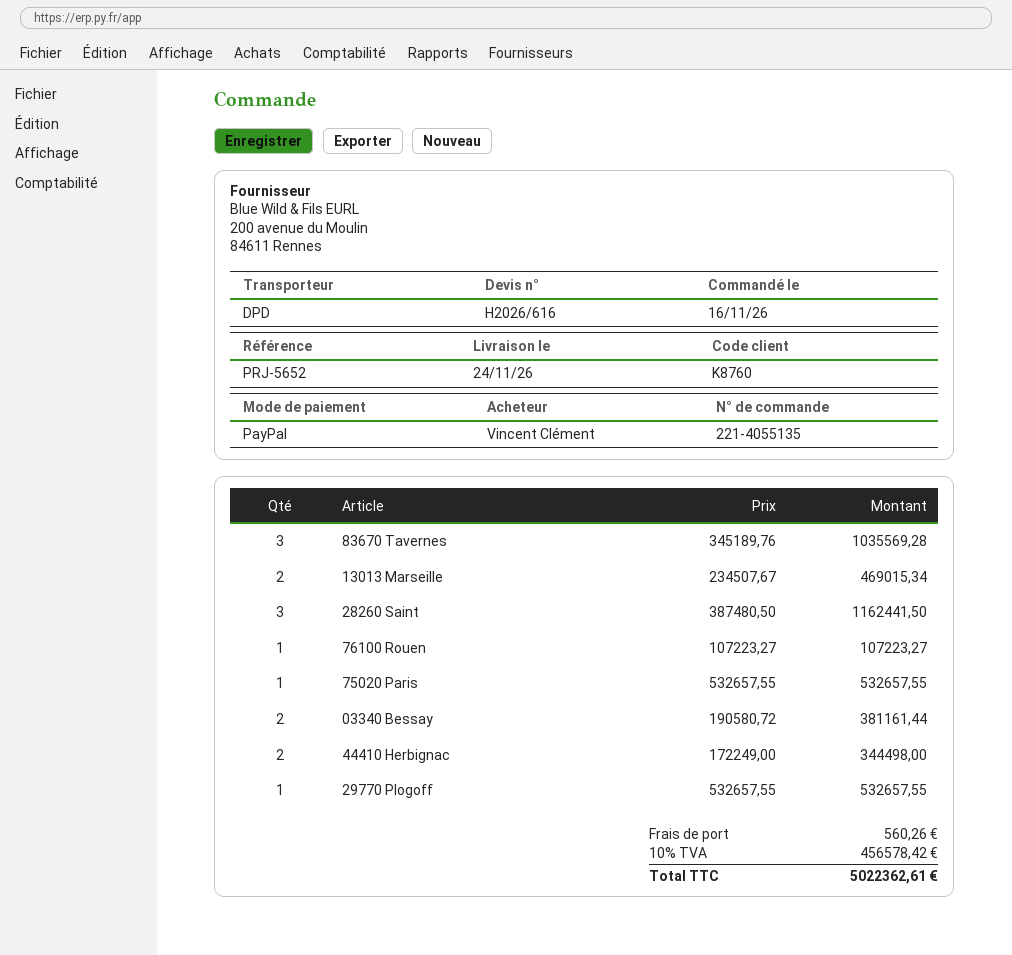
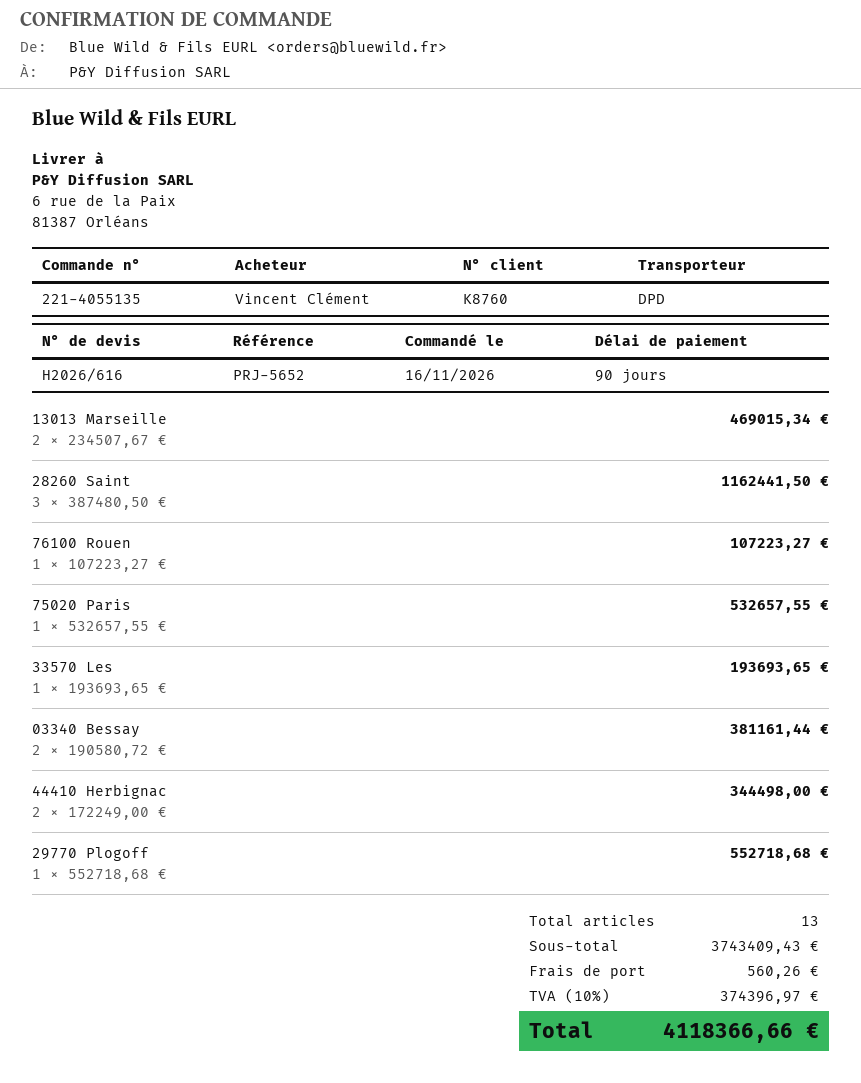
83670 Tavernes: 3 x 345189.76 = 1035569.28 -> none
29770 Plogoff: 1 x 532657.55 = 532657.55 -> 1 x 552718.68 = 552718.68
33570 Les: none -> 1 x 193693.65 = 193693.65
tax: 10% = 456578.42 -> 10% = 374396.97
total: 5022362.61 -> 4118366.66

